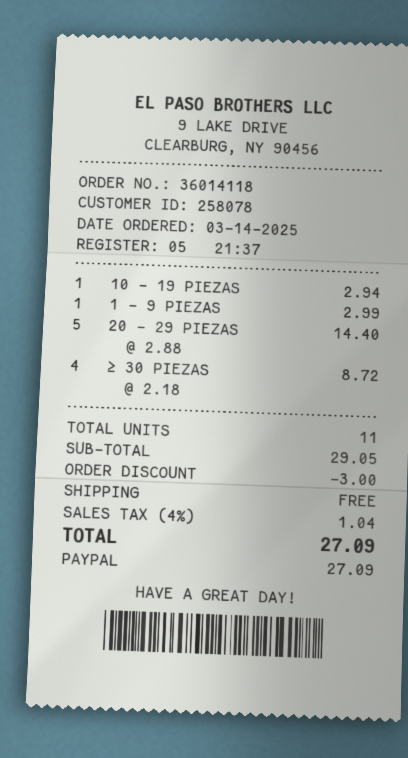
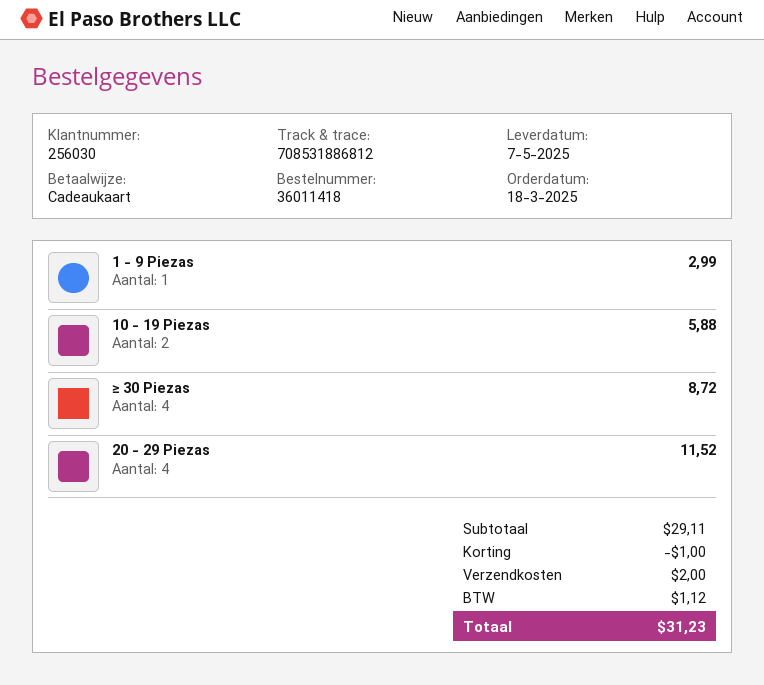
order number: 36014118 -> 36011418
order date: 2025-03-14 -> 2025-03-18
customer number: 258078 -> 256030
payment method: PayPal -> gift card
10 - 19 PIEZAS: 1 for 2.94 -> 2 for 5.88
20 - 29 PIEZAS: 5 for 14.40 -> 4 for 11.52
subtotal: 29.05 -> 29.11
discount: 3.00 -> 1.00
shipping: 0.00 -> 2.00
tax: 1.04 -> 1.12
total: 27.09 -> 31.23

